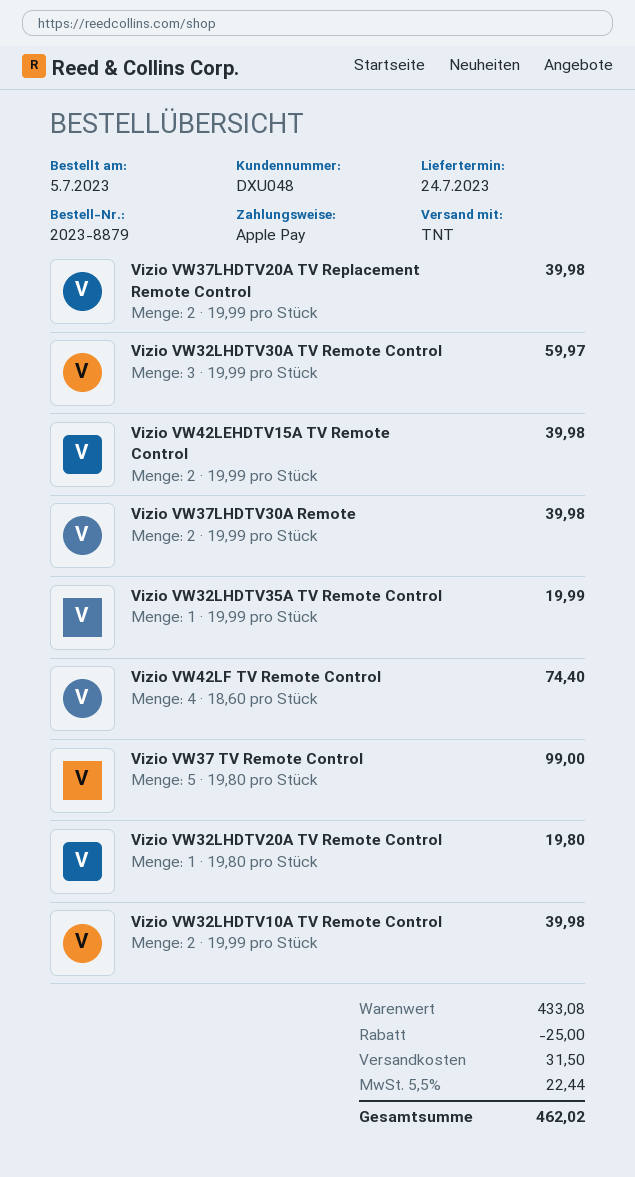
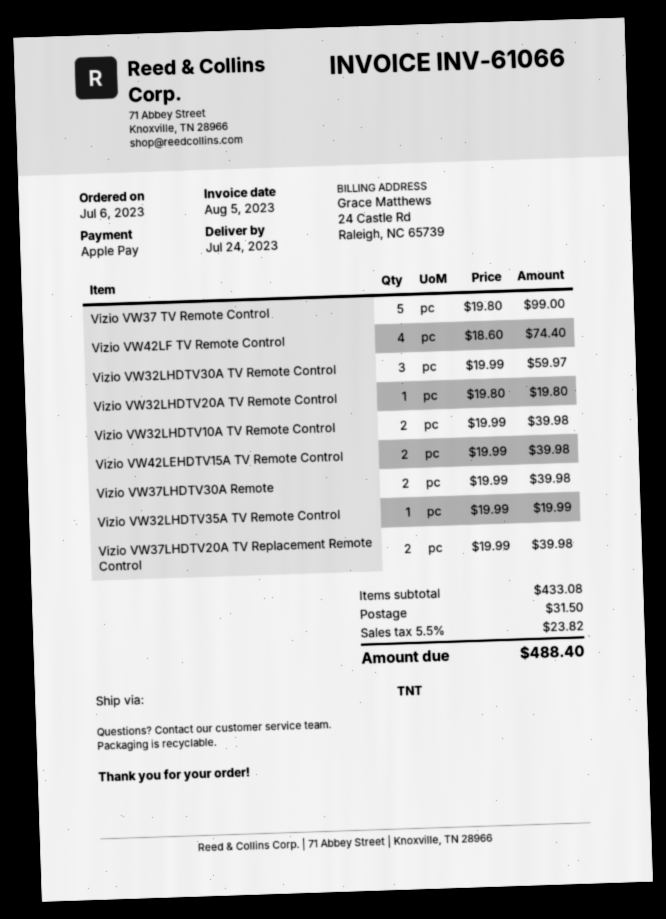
order date: 2023-07-05 -> 2023-07-06
discount: 25.00 -> none
tax: 5.5% = 22.44 -> 5.5% = 23.82
total: 462.02 -> 488.40

